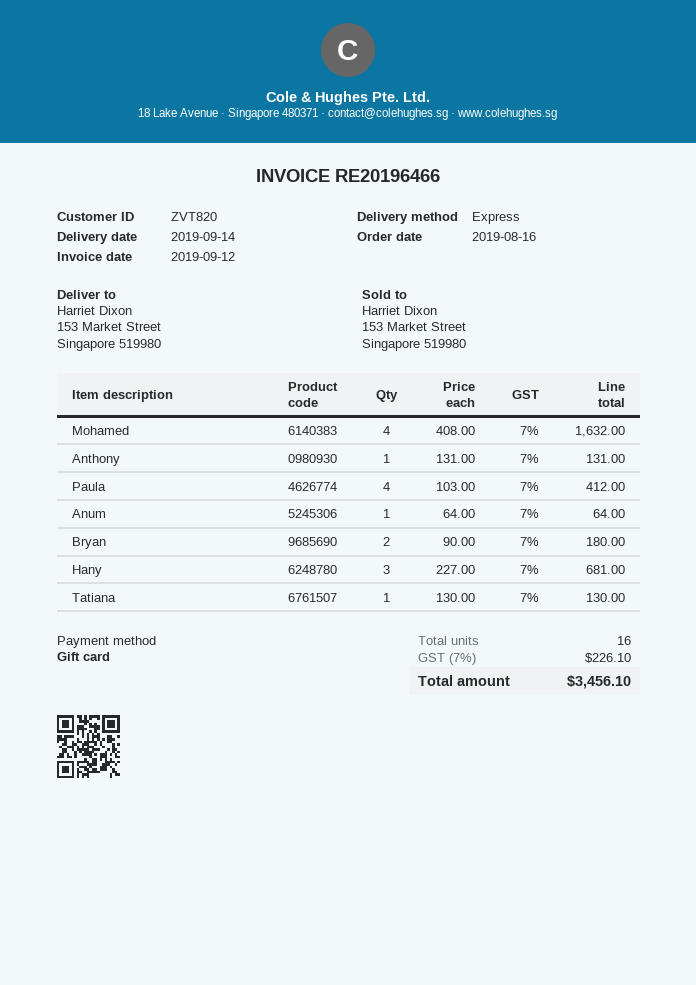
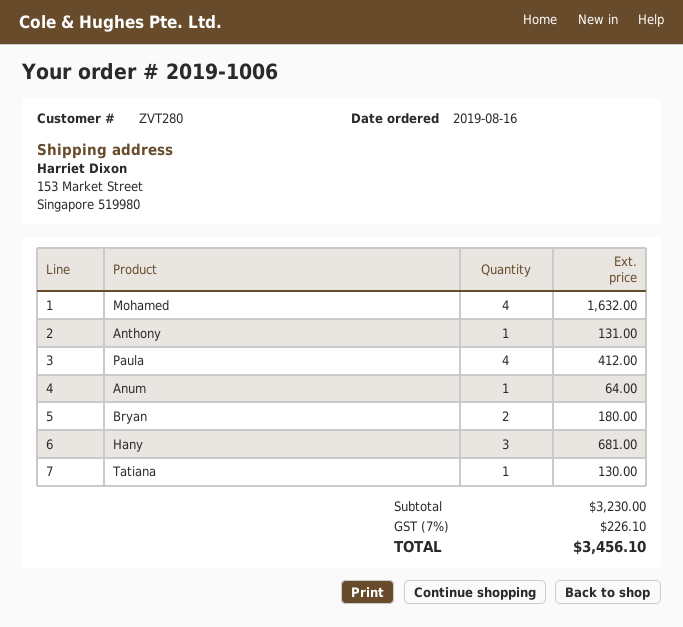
customer number: ZVT820 -> ZVT280

